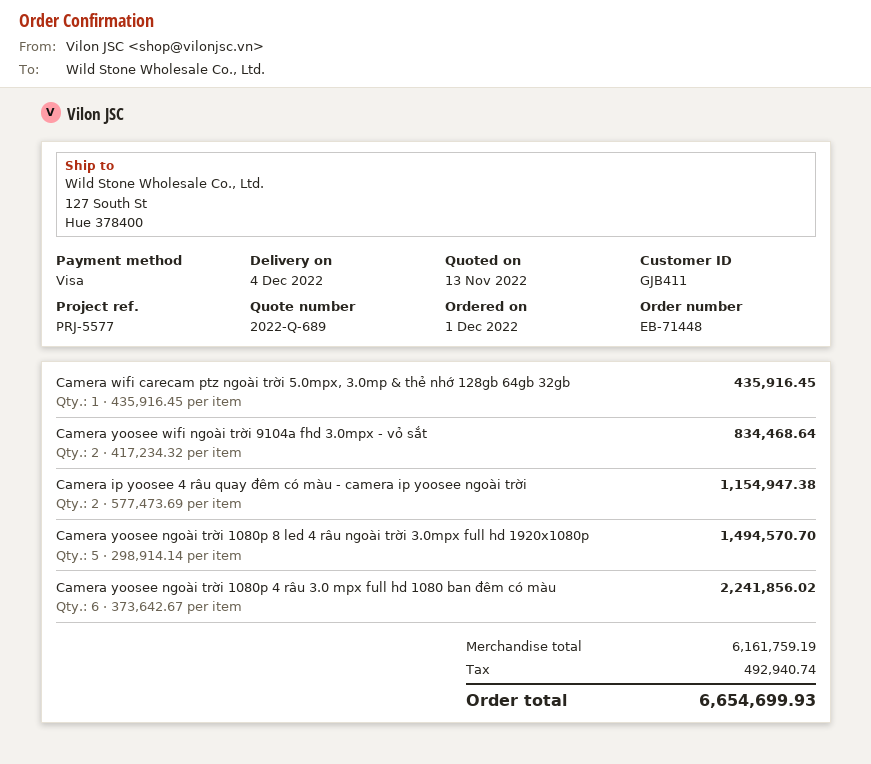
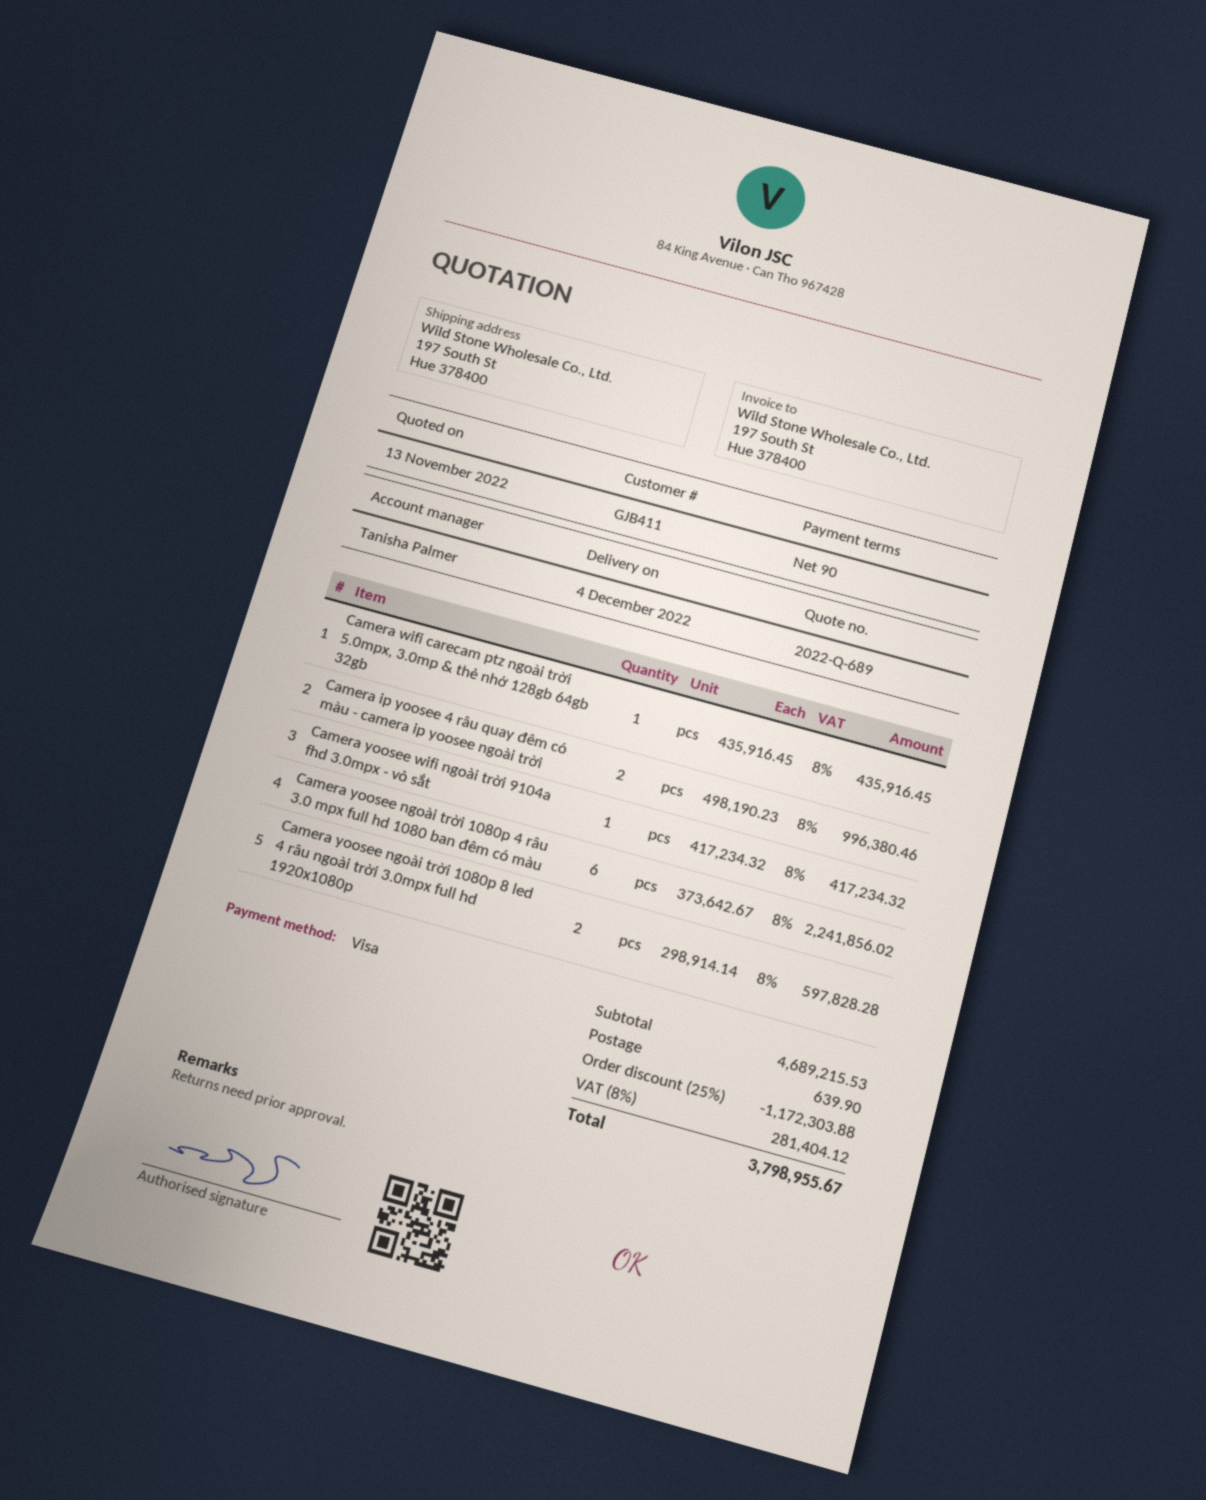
ship to: 127 South St, Hue 378400 -> 197 South St, Hue 378400
Camera yoosee wifi ngoài trời 9104a fhd 3.0mpx - vỏ sắt: 2 x 417234.32 = 834468.64 -> 1 x 417234.32 = 417234.32
Camera ip yoosee 4 râu quay đêm có màu - camera ip yoosee ngoài trời: 2 x 577473.69 = 1154947.38 -> 2 x 498190.23 = 996380.46
Camera yoosee ngoài trời 1080p 8 led 4 râu ngoài trời 3.0mpx full hd 1920x1080p: 5 x 298914.14 = 1494570.70 -> 2 x 298914.14 = 597828.28
subtotal: 6161759.19 -> 4689215.53
discount: none -> 25% = 1172303.88
shipping: none -> 639.90
tax: 492940.74 -> 281404.12
total: 6654699.93 -> 3798955.67

